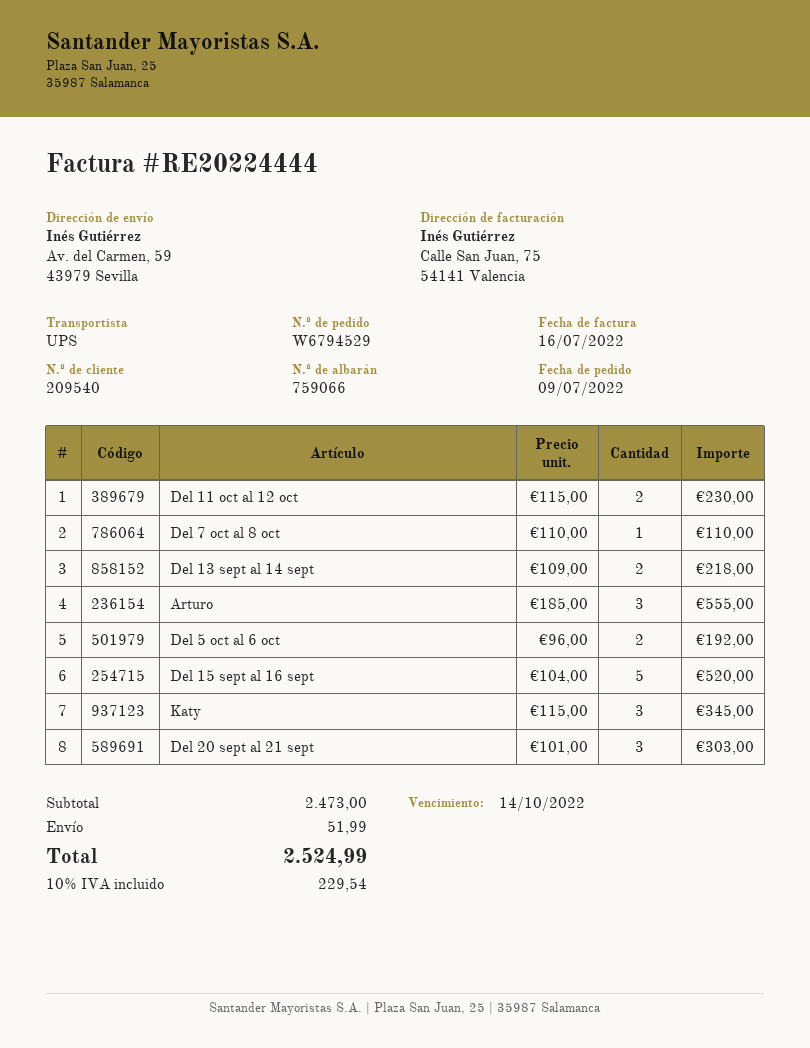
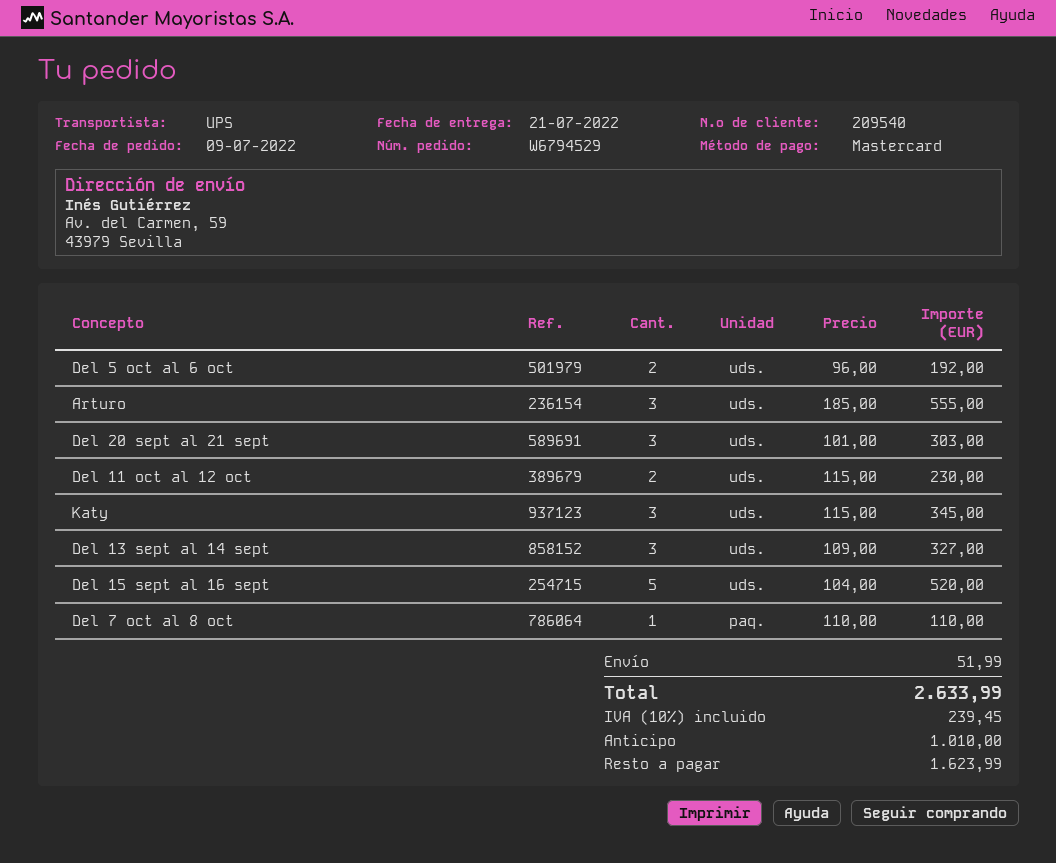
Del 13 sept al 14 sept: 2 x 109.00 = 218.00 -> 3 x 109.00 = 327.00
tax: 10% = 229.54 -> 10% = 239.45
total: 2524.99 -> 2633.99

